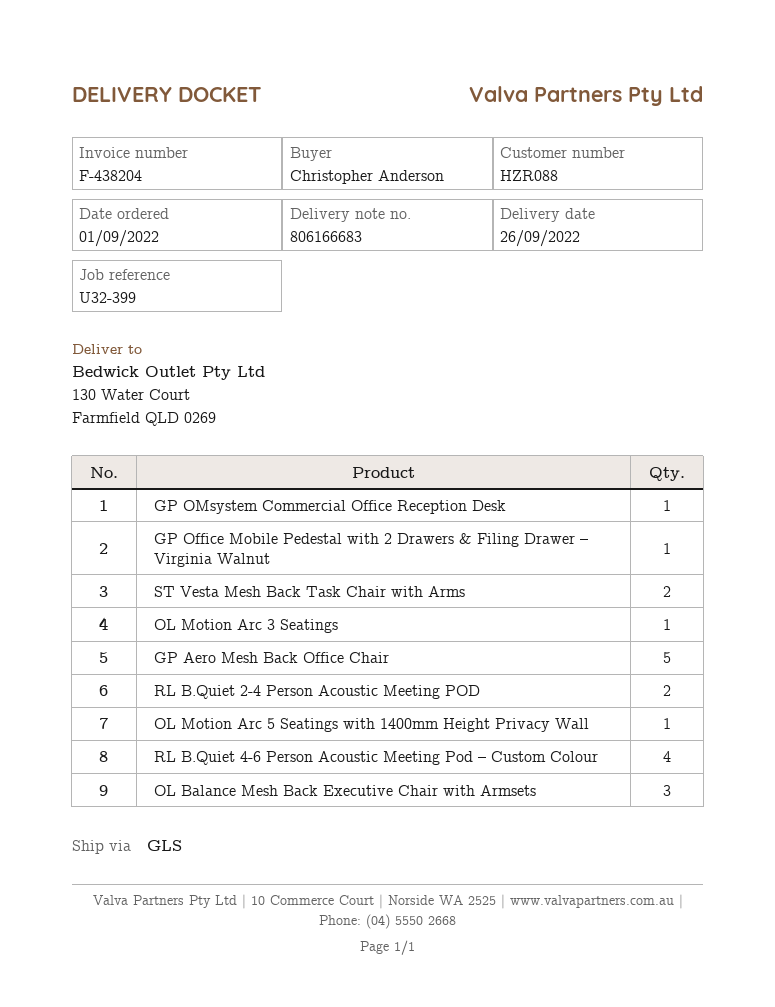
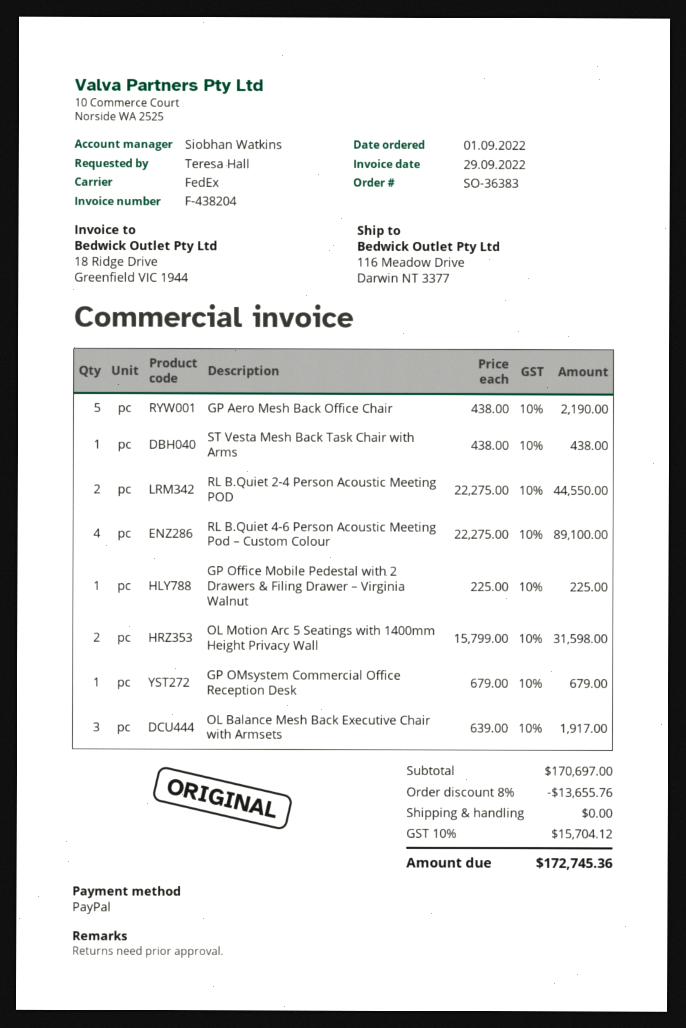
ordered by: Christopher Anderson -> Teresa Hall
shipping method: GLS -> FedEx
ship to: 130 Water Court, Farmfield QLD 0269 -> 116 Meadow Drive, Darwin NT 3377
ST Vesta Mesh Back Task Chair with Arms: 2 -> 1
OL Motion Arc 3 Seatings: 1 -> none
OL Motion Arc 5 Seatings with 1400mm Height Privacy Wall: 1 -> 2

